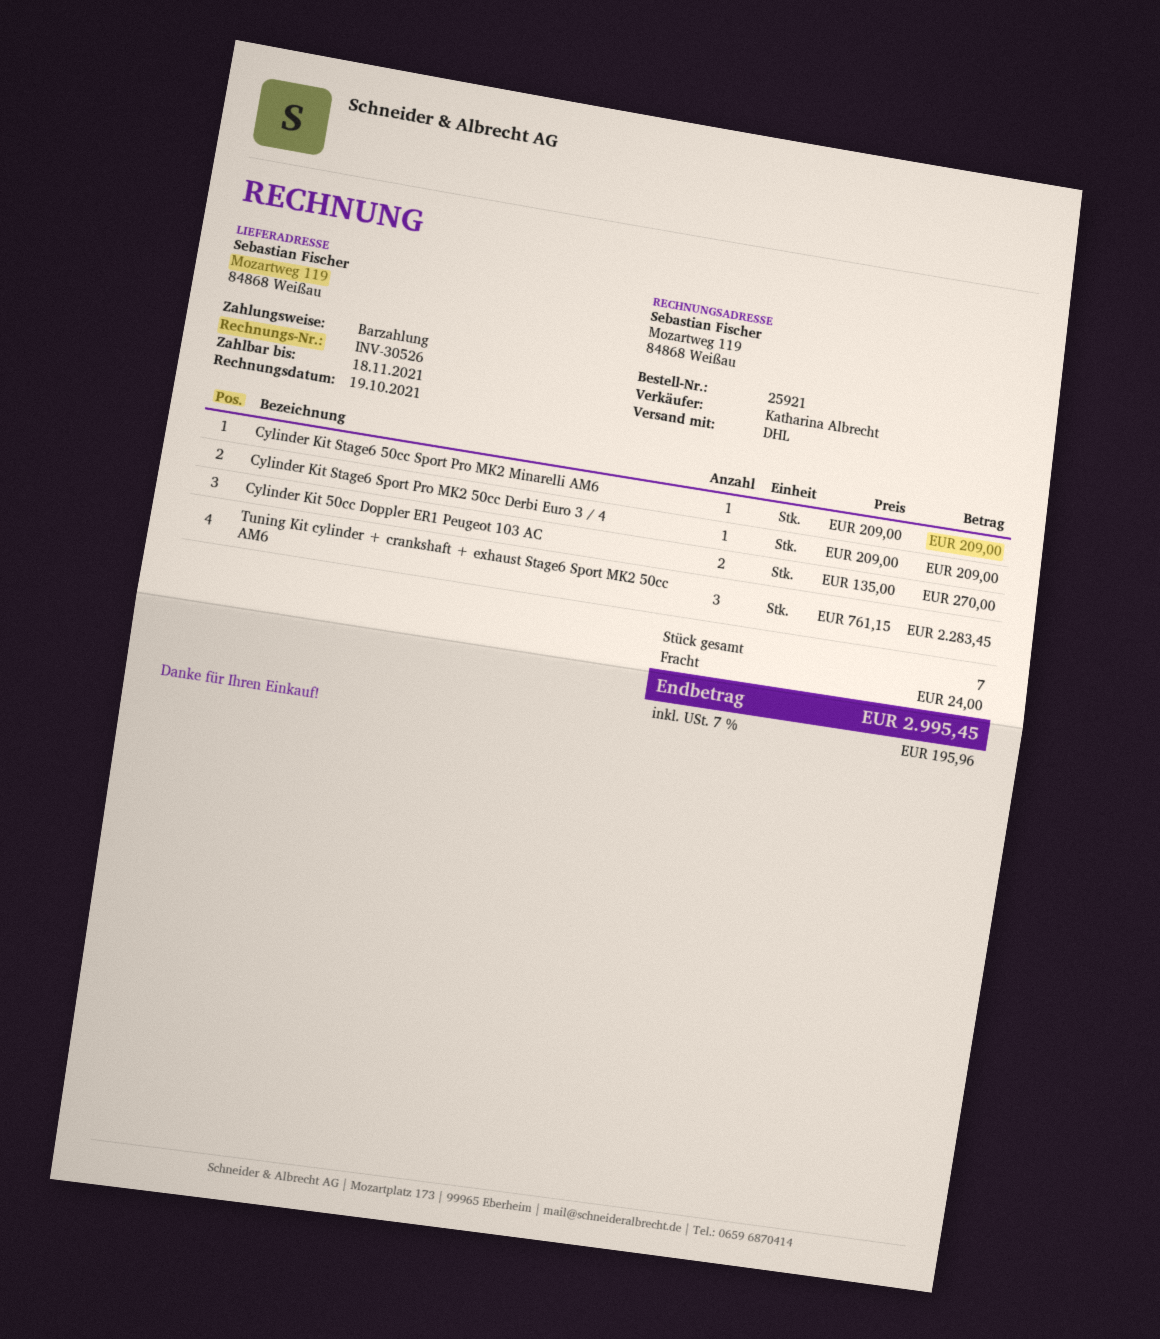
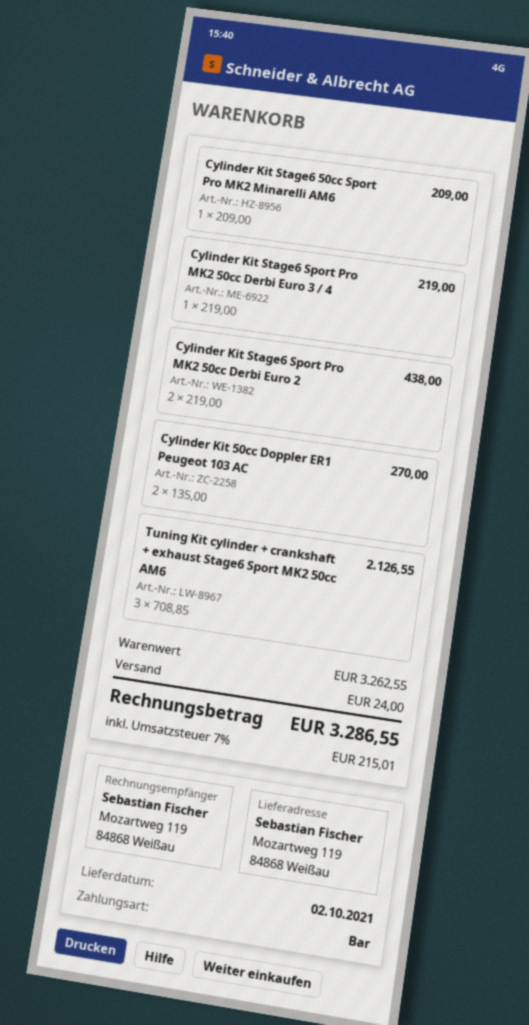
Cylinder Kit Stage6 Sport Pro MK2 50cc Derbi Euro 3 / 4: 1 x 209.00 = 209.00 -> 1 x 219.00 = 219.00
Tuning Kit cylinder + crankshaft + exhaust Stage6 Sport MK2 50cc AM6: 3 x 761.15 = 2283.45 -> 3 x 708.85 = 2126.55
Cylinder Kit Stage6 Sport Pro MK2 50cc Derbi Euro 2: none -> 2 x 219.00 = 438.00
tax: 7% = 195.96 -> 7% = 215.01
total: 2995.45 -> 3286.55

